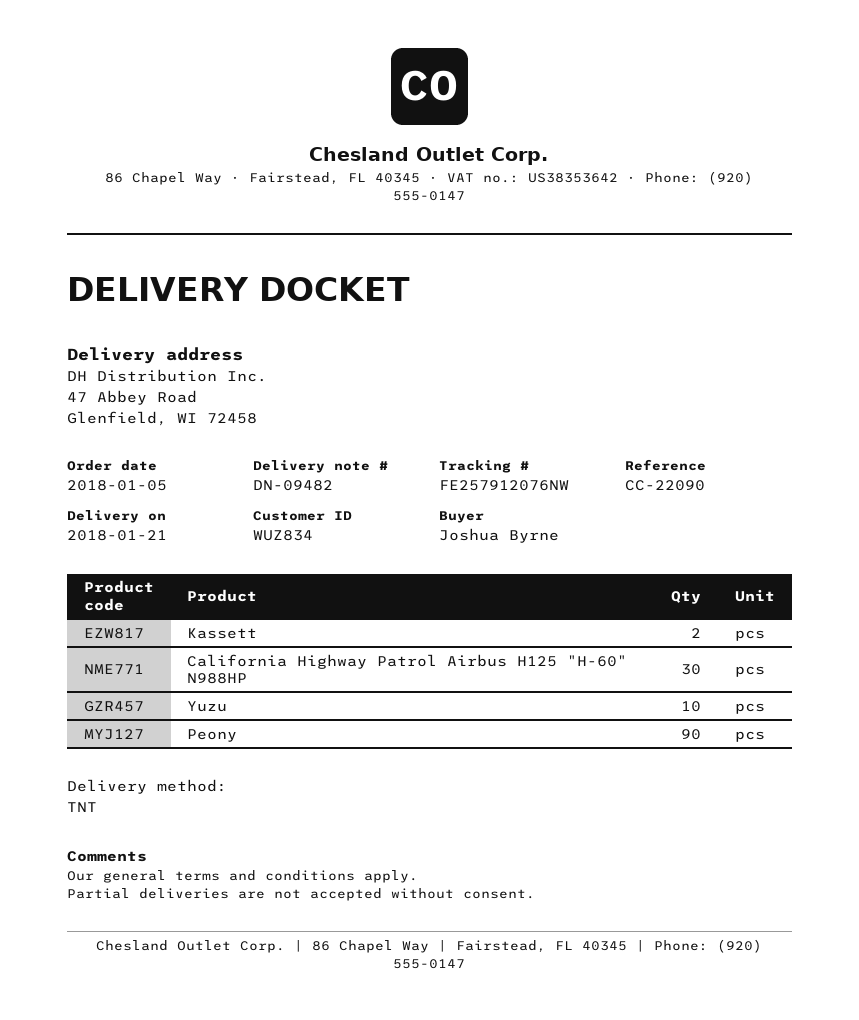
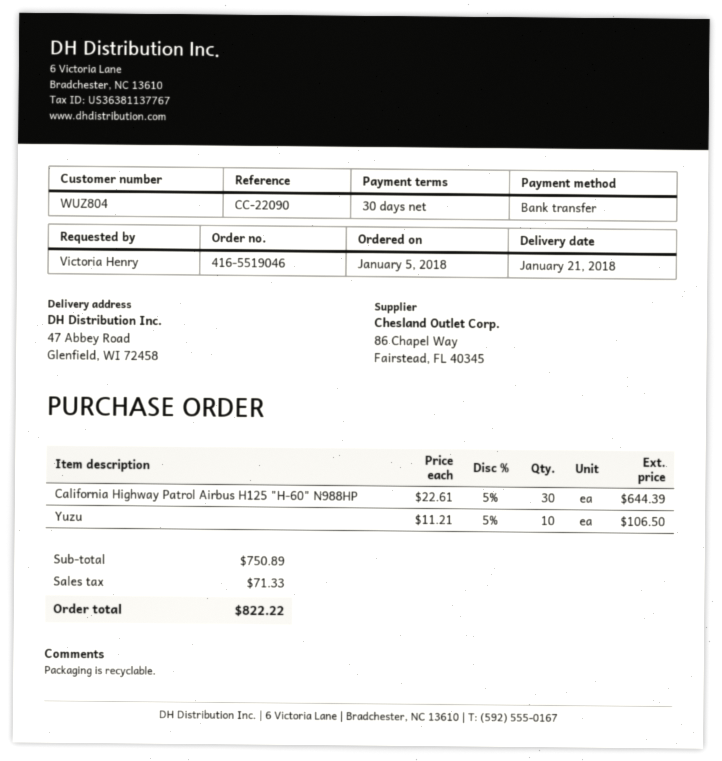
customer number: WUZ834 -> WUZ804
ordered by: Joshua Byrne -> Victoria Henry
Kassett: 2 -> none
Peony: 90 -> none

